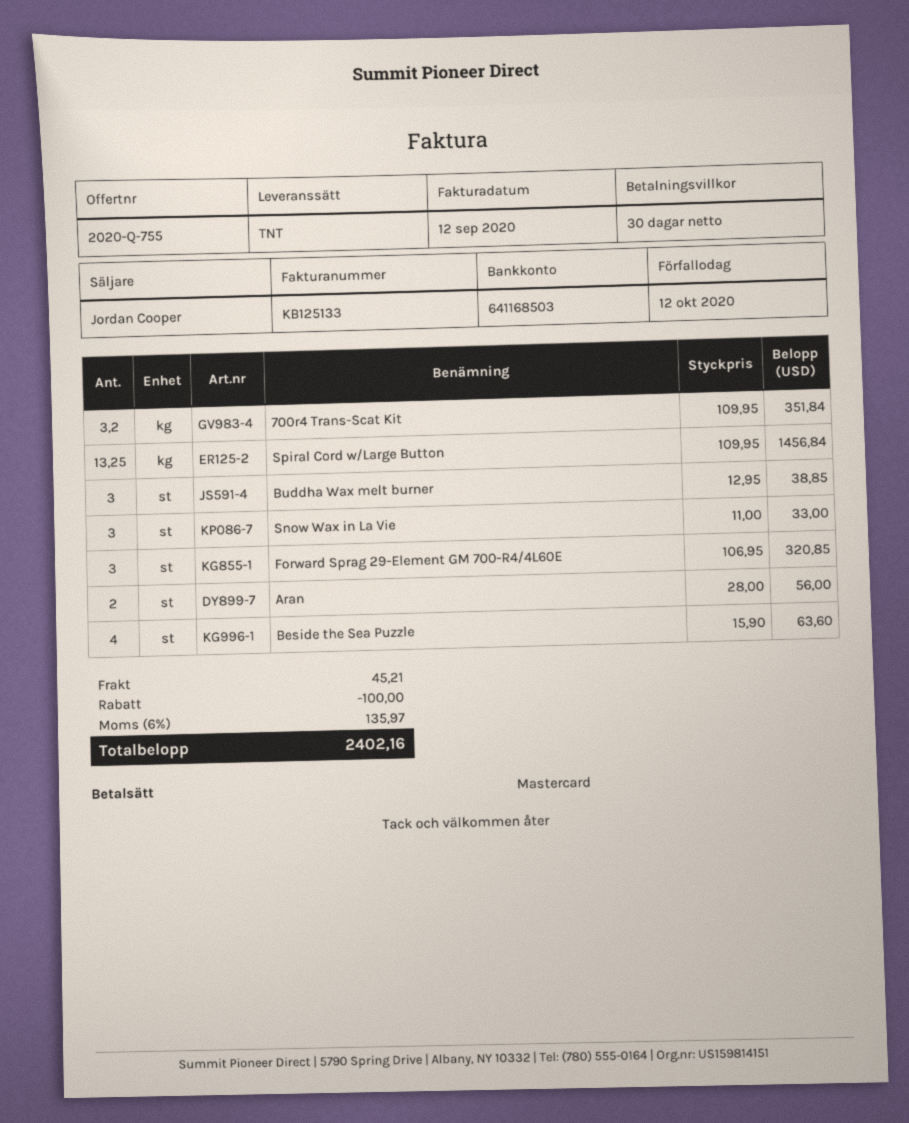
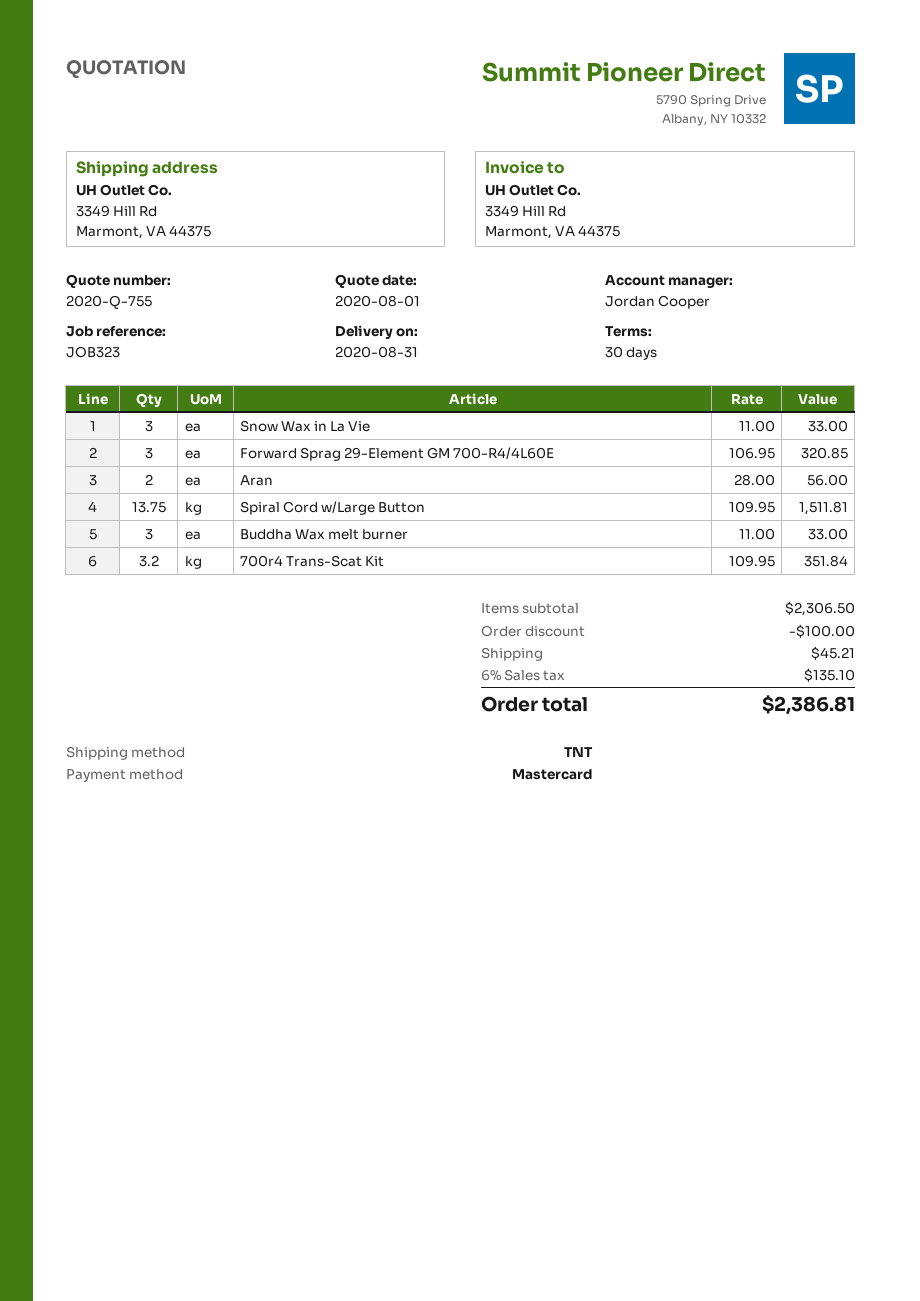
Spiral Cord w/Large Button: 13.25 x 109.95 = 1456.84 -> 13.75 x 109.95 = 1511.81
Buddha Wax melt burner: 3 x 12.95 = 38.85 -> 3 x 11.00 = 33.00
Beside the Sea Puzzle: 4 x 15.90 = 63.60 -> none
tax: 6% = 135.97 -> 6% = 135.10
total: 2402.16 -> 2386.81

